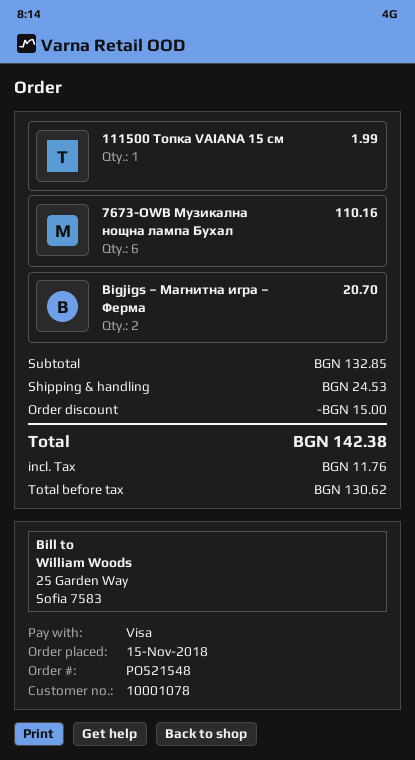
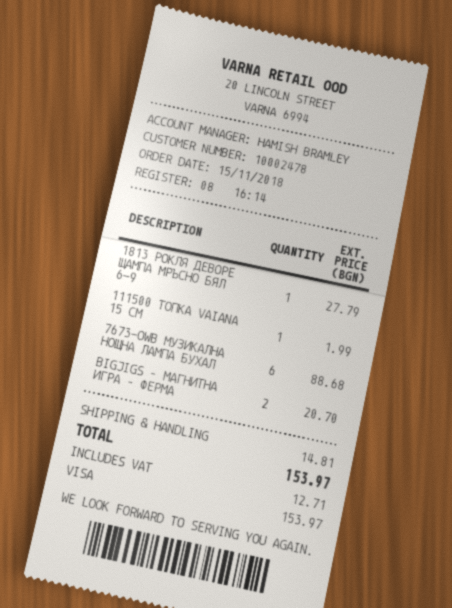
customer number: 10001078 -> 10002478
7673-OWB Музикална нощна лампа Бухал: 6 for 110.16 -> 6 for 88.68
1813 РОКЛЯ ДЕВОРЕ ЩАМПА МРЪСНО БЯЛ 6-9: none -> 1 for 27.79
discount: 15.00 -> none
shipping: 24.53 -> 14.81
tax: 11.76 -> 12.71
total: 142.38 -> 153.97

